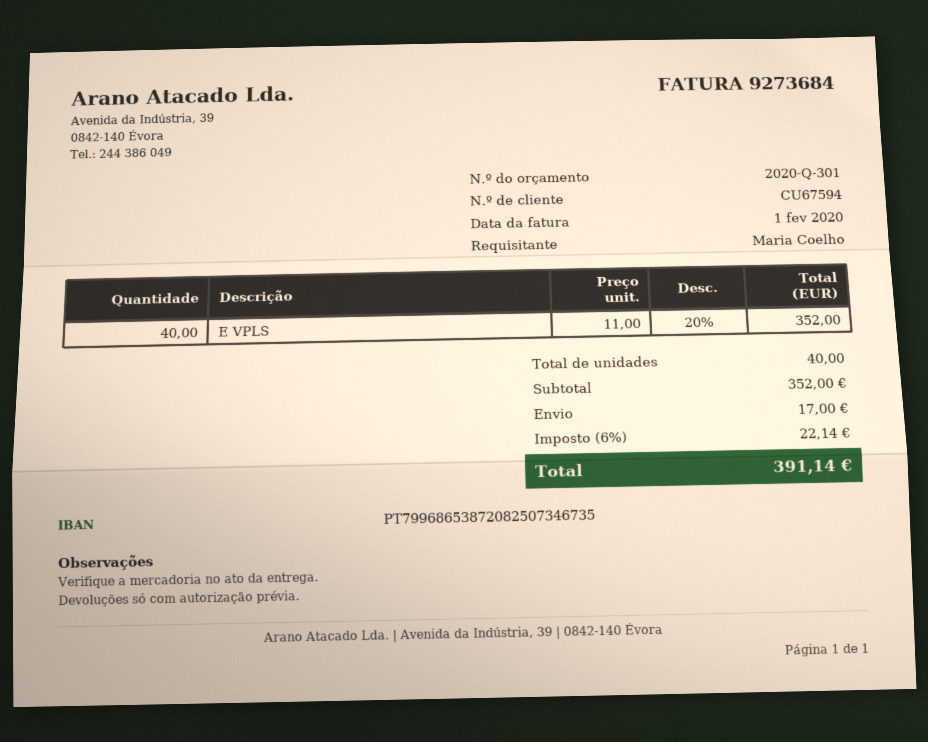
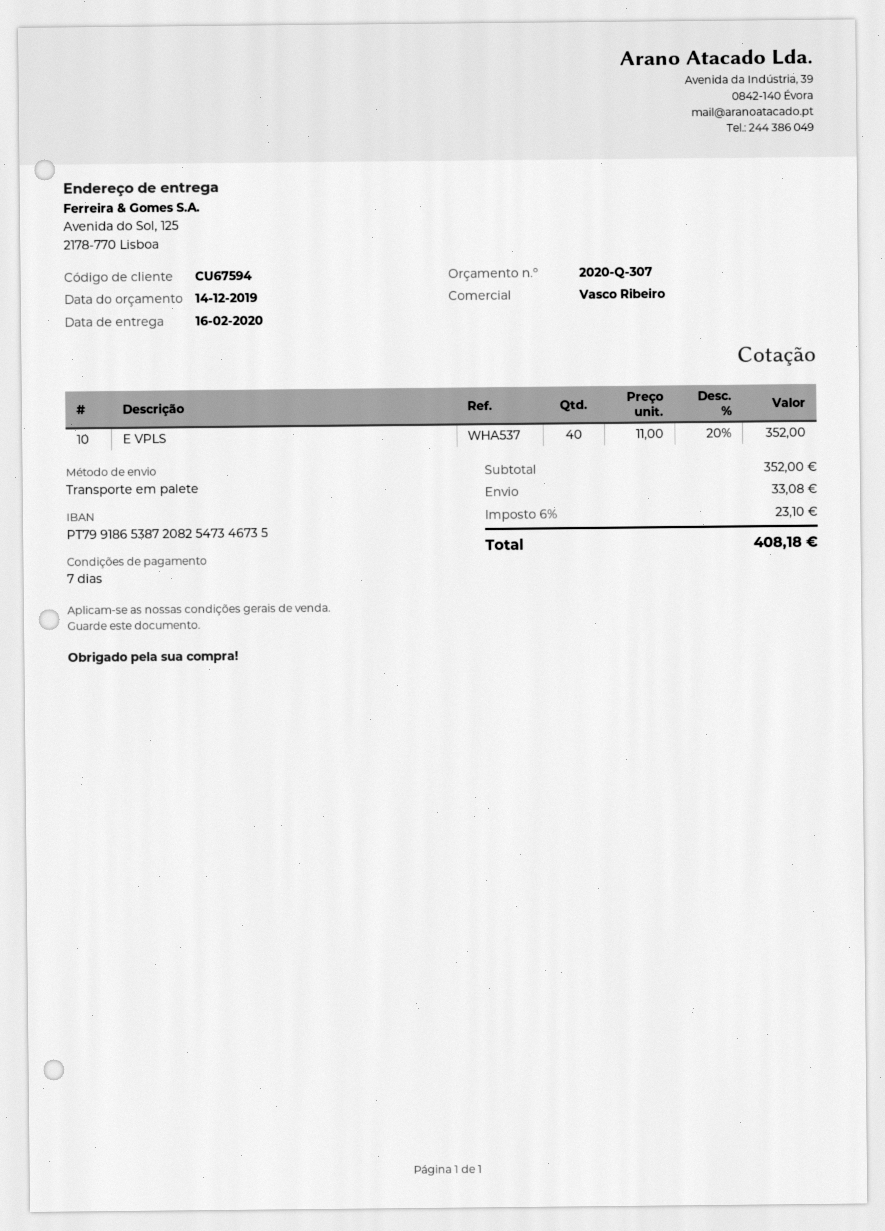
quote number: 2020-Q-301 -> 2020-Q-307
bank account: PT79968653872082507346735 -> PT79918653872082547346735
shipping: 17.00 -> 33.08
tax: 6% = 22.14 -> 6% = 23.10
total: 391.14 -> 408.18

